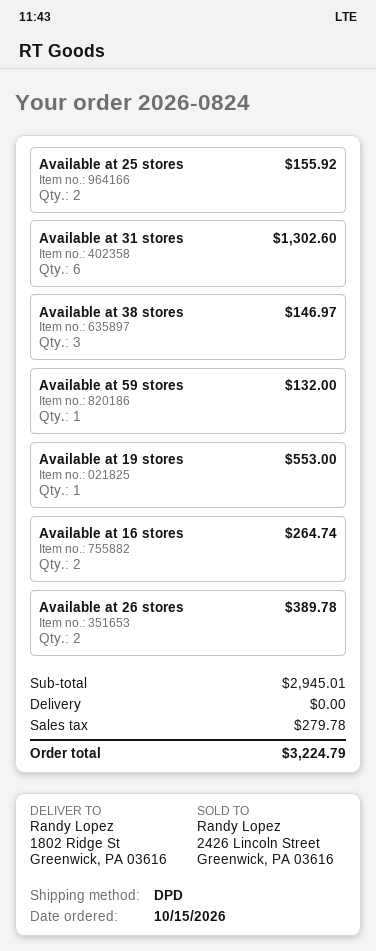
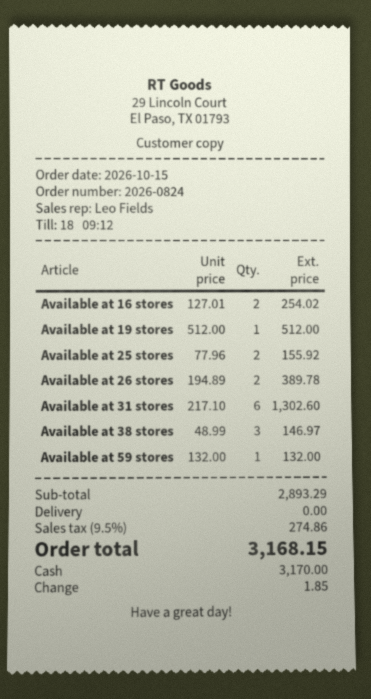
Available at 19 stores: 1 for 553.00 -> 1 for 512.00
Available at 16 stores: 2 for 264.74 -> 2 for 254.02
subtotal: 2945.01 -> 2893.29
tax: 279.78 -> 274.86
total: 3224.79 -> 3168.15

